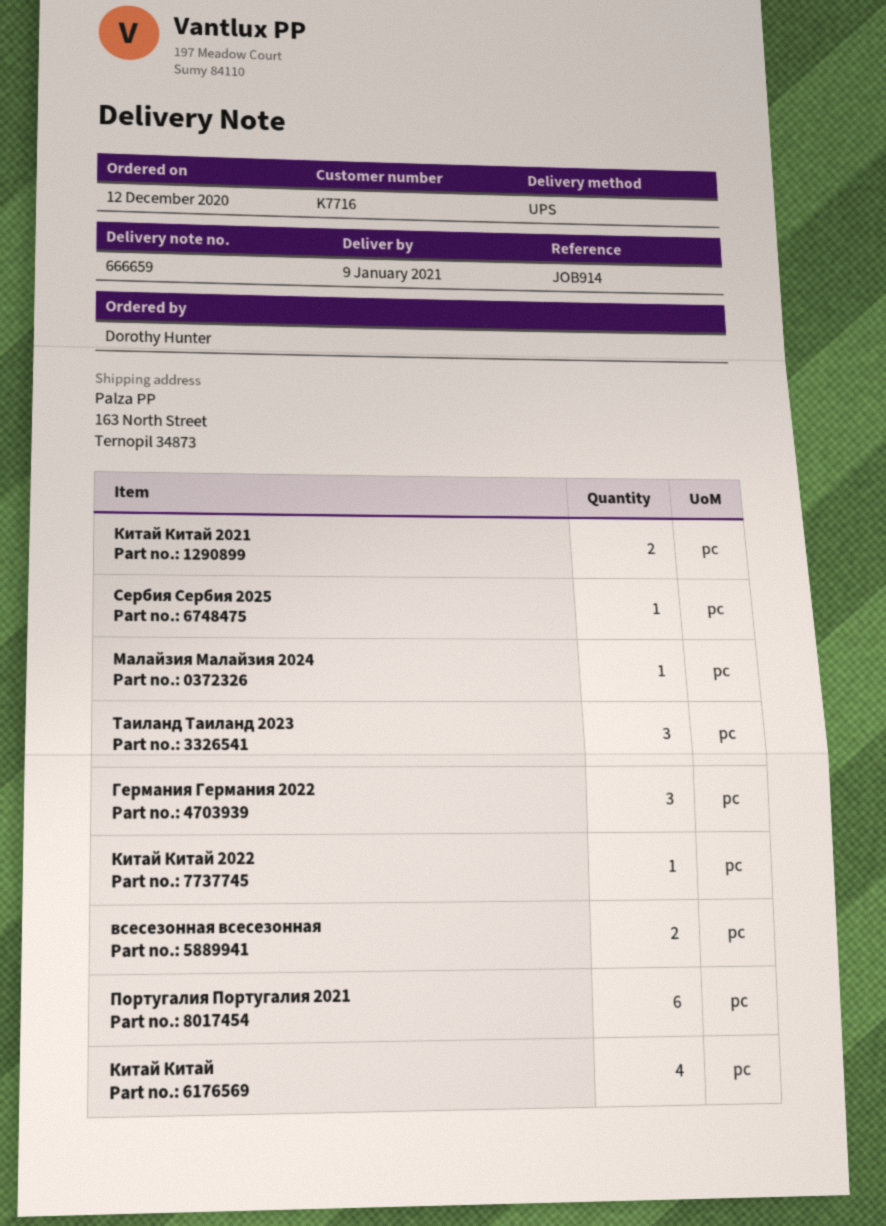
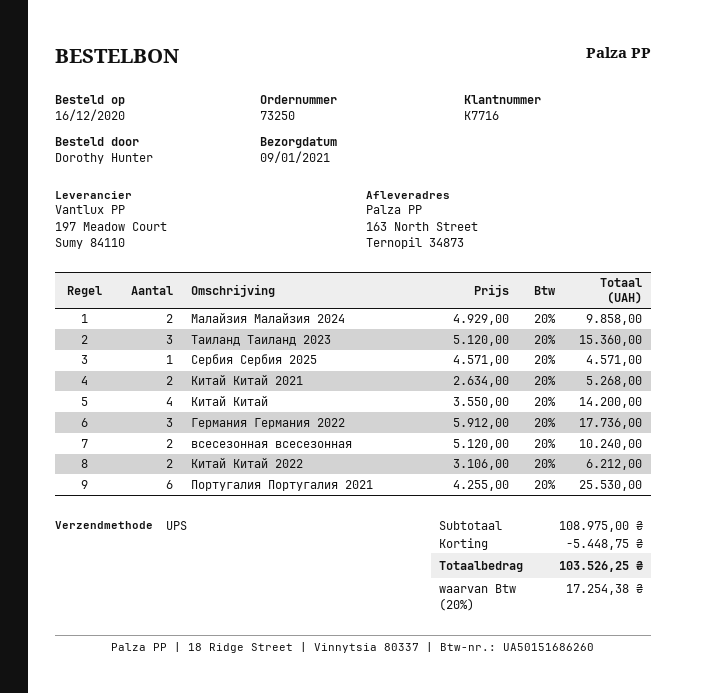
order date: 2020-12-12 -> 2020-12-16
Малайзия Малайзия 2024: 1 -> 2
Китай Китай 2022: 1 -> 2

